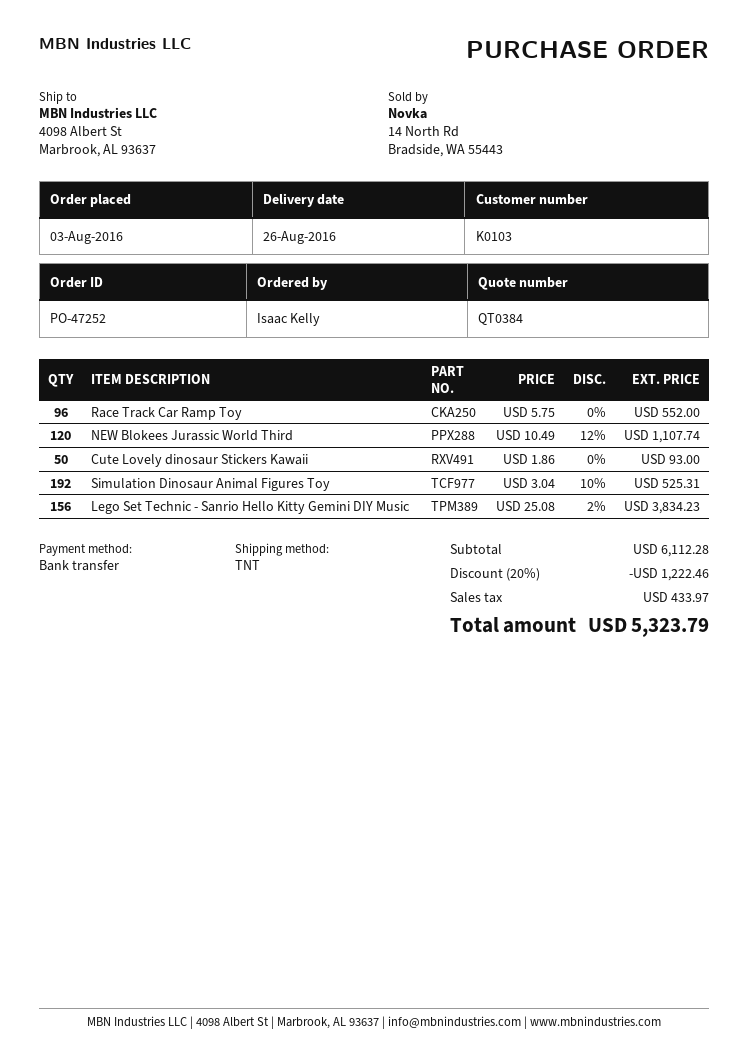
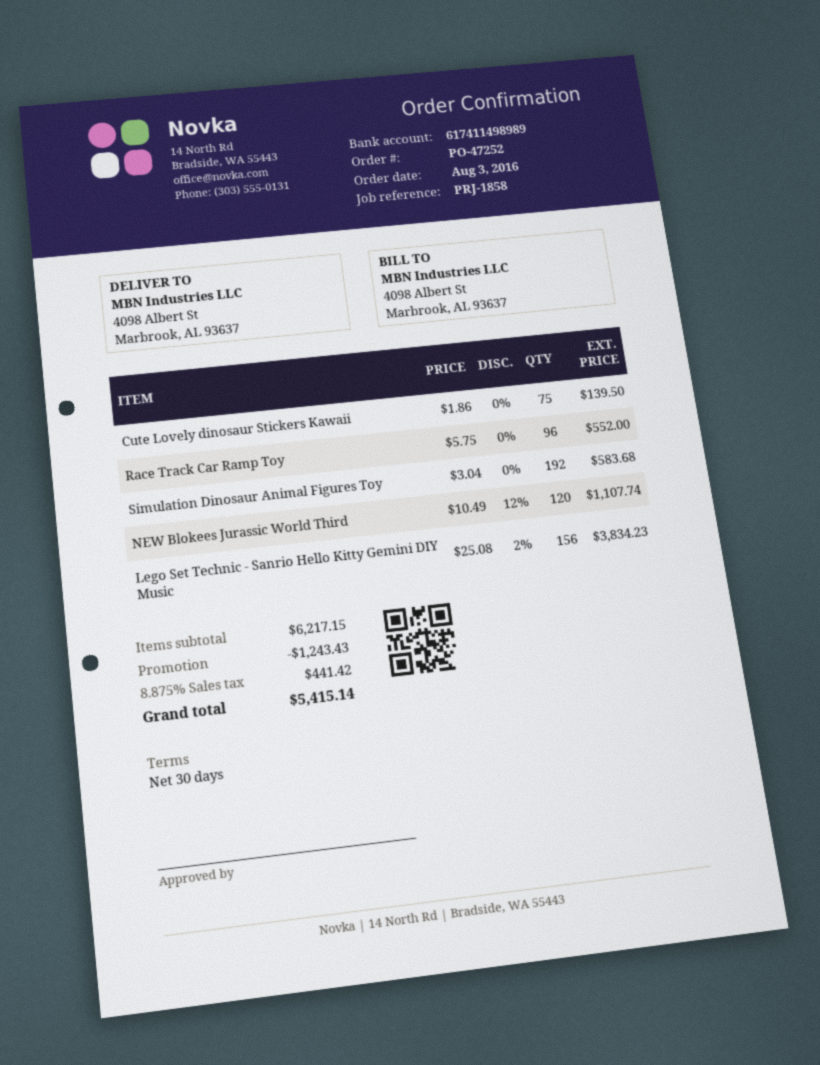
Cute Lovely dinosaur Stickers Kawaii: 50 x 1.86 = 93.00 -> 75 x 1.86 = 139.50
Simulation Dinosaur Animal Figures Toy: 192 x 3.04 - 10% = 525.31 -> 192 x 3.04 = 583.68
subtotal: 6112.28 -> 6217.15
discount: 1222.46 -> 1243.43
tax: 433.97 -> 441.42
total: 5323.79 -> 5415.14

